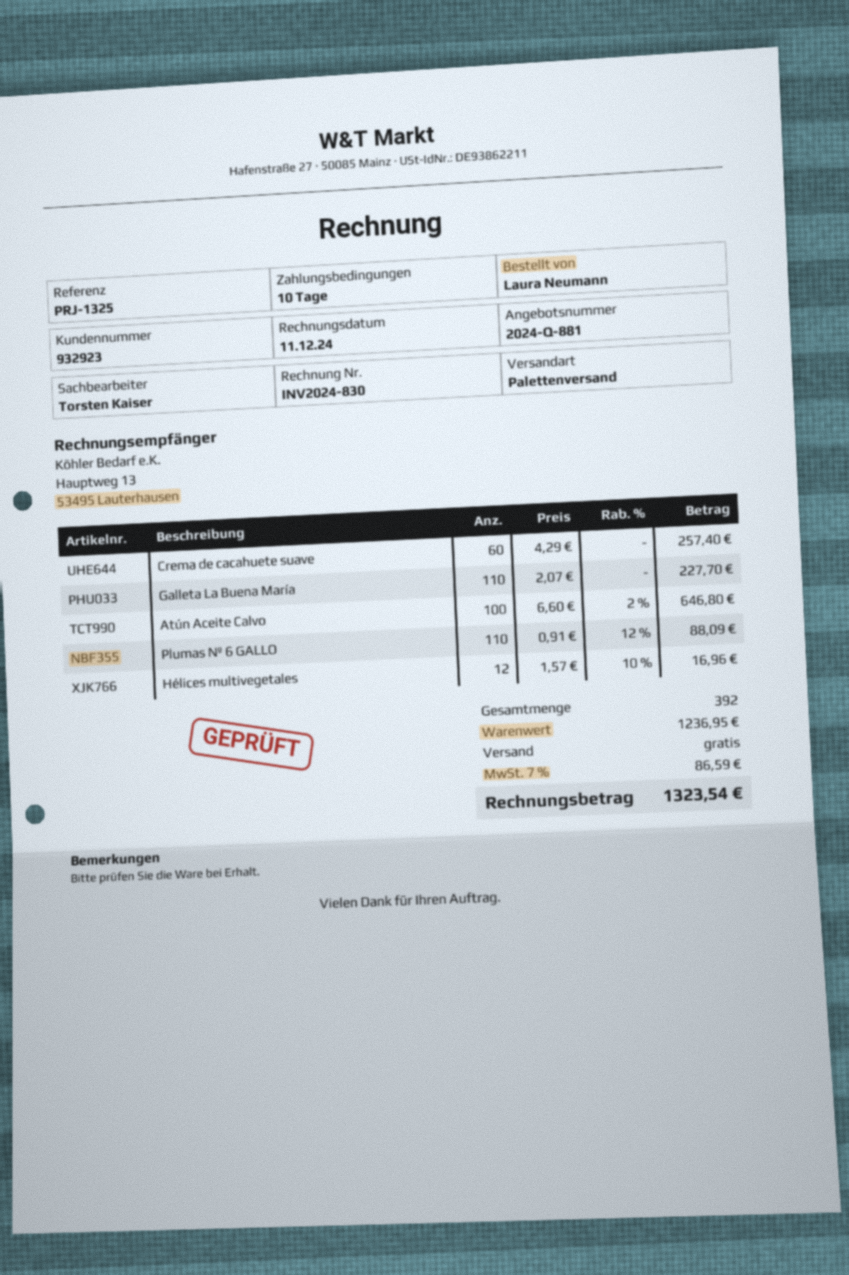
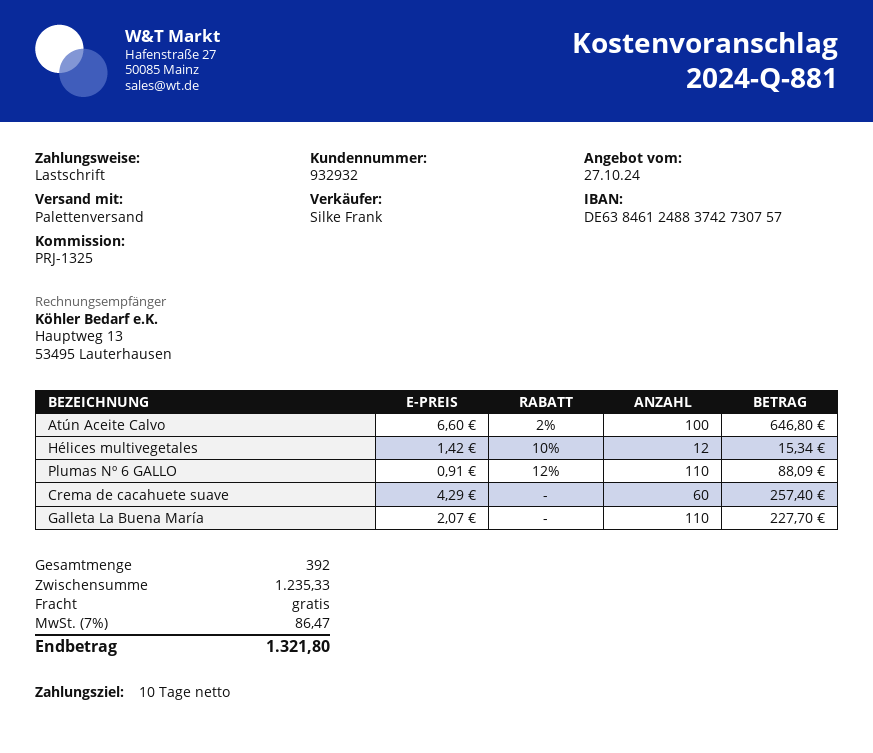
customer number: 932923 -> 932932
sales rep: Torsten Kaiser -> Silke Frank
Hélices multivegetales: 12 x 1.57 - 10% = 16.96 -> 12 x 1.42 - 10% = 15.34
subtotal: 1236.95 -> 1235.33
tax: 7% = 86.59 -> 7% = 86.47
total: 1323.54 -> 1321.80

